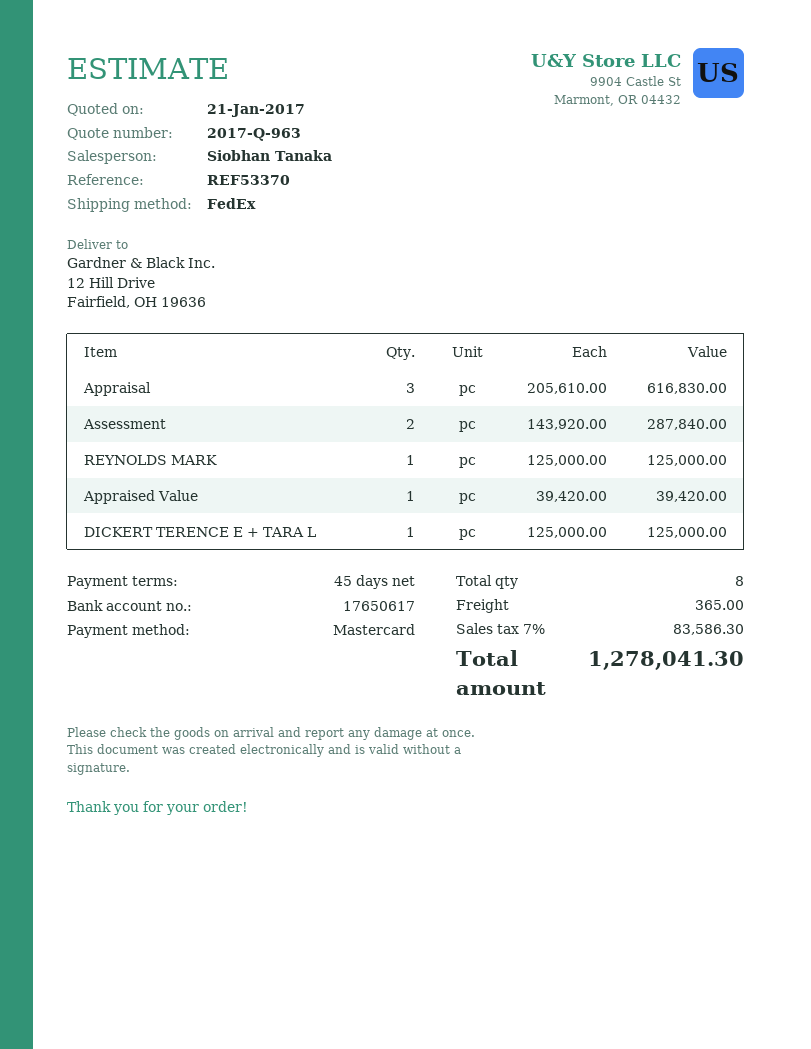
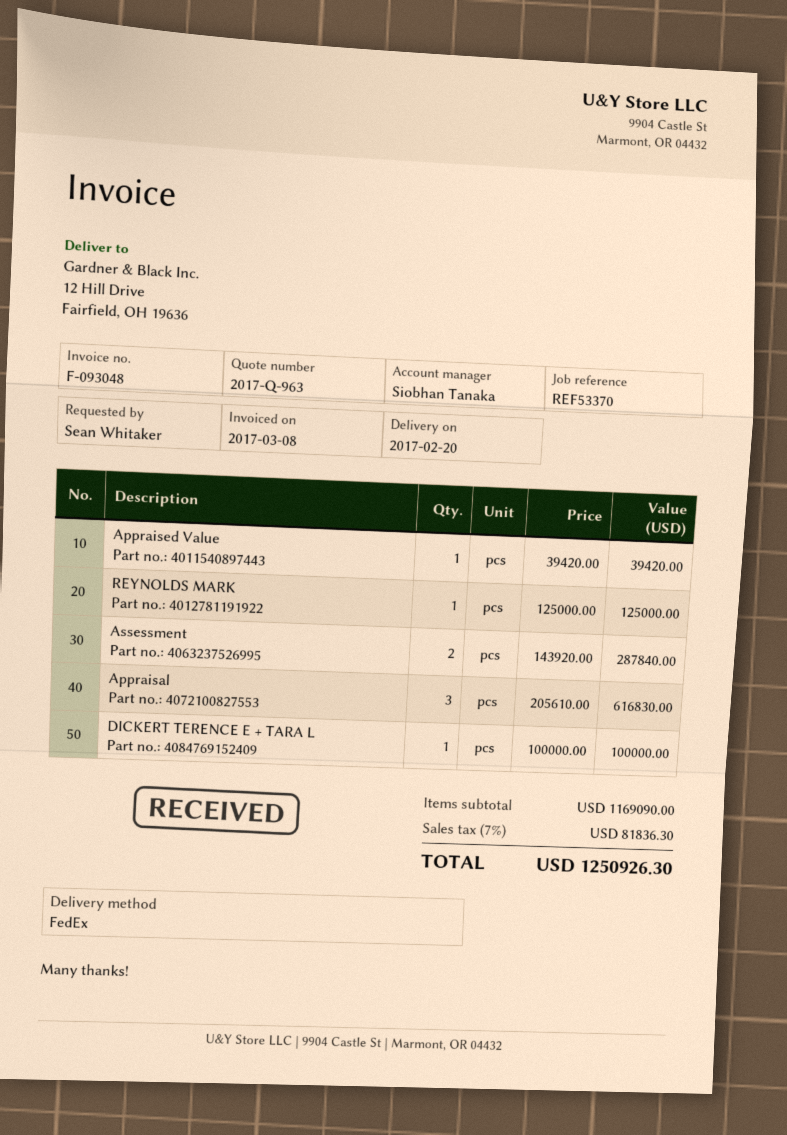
DICKERT TERENCE E + TARA L: 1 x 125000.00 = 125000.00 -> 1 x 100000.00 = 100000.00
shipping: 365.00 -> none
tax: 7% = 83586.30 -> 7% = 81836.30
total: 1278041.30 -> 1250926.30

